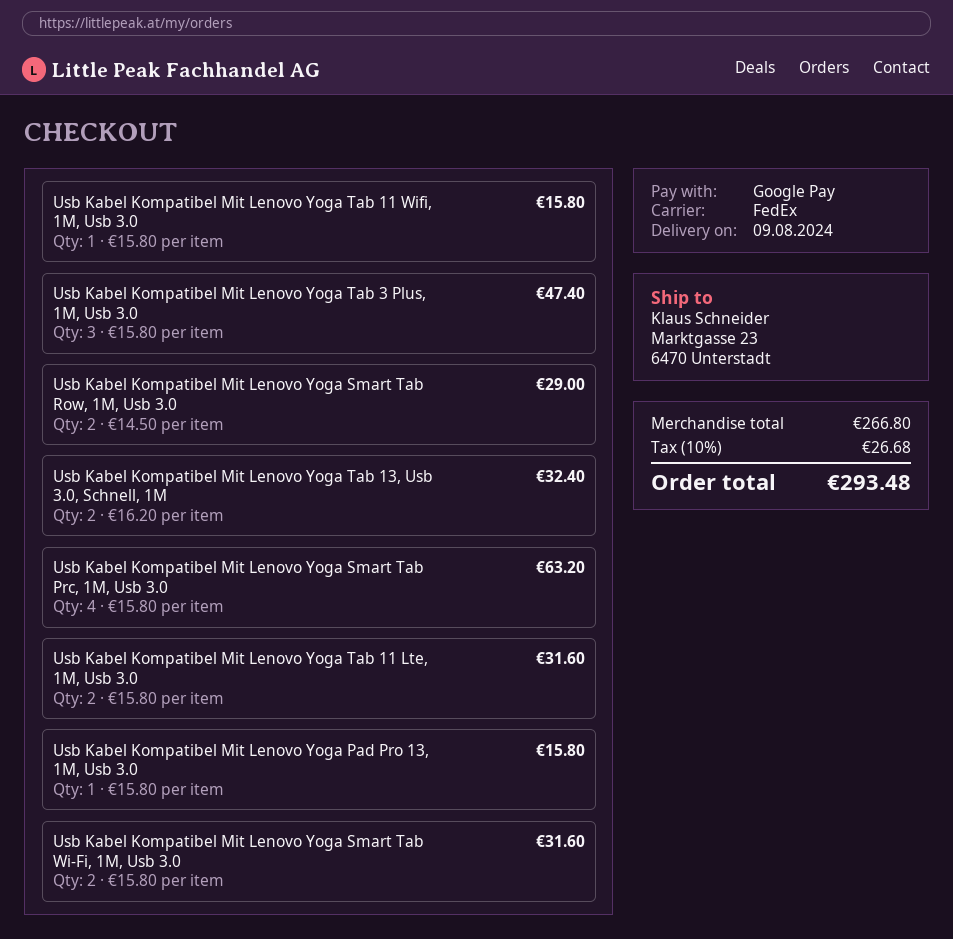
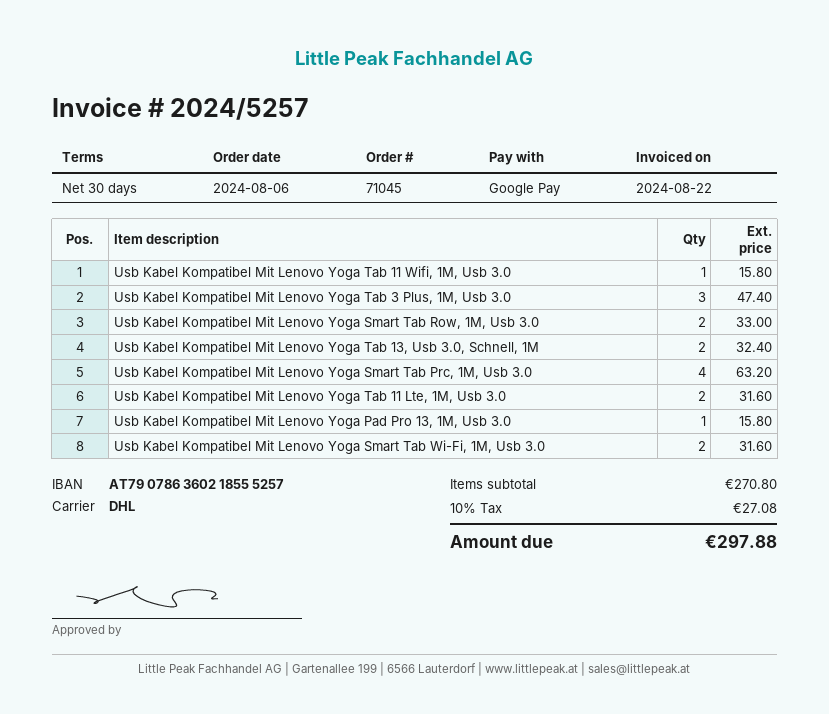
shipping method: FedEx -> DHL
Usb Kabel Kompatibel Mit Lenovo Yoga Smart Tab Row, 1M, Usb 3.0: 2 for 29.00 -> 2 for 33.00
subtotal: 266.80 -> 270.80
tax: 10% = 26.68 -> 10% = 27.08
total: 293.48 -> 297.88

